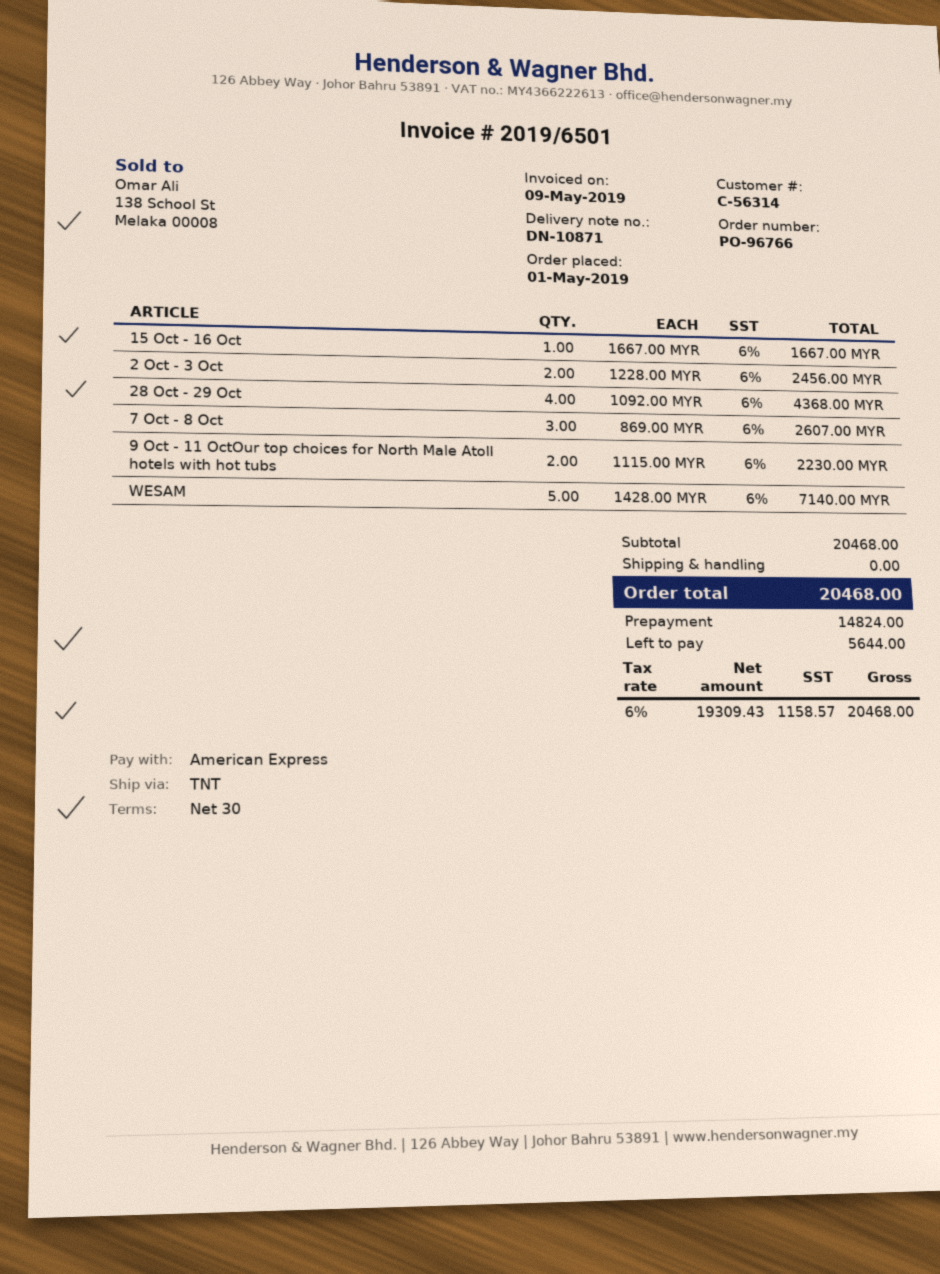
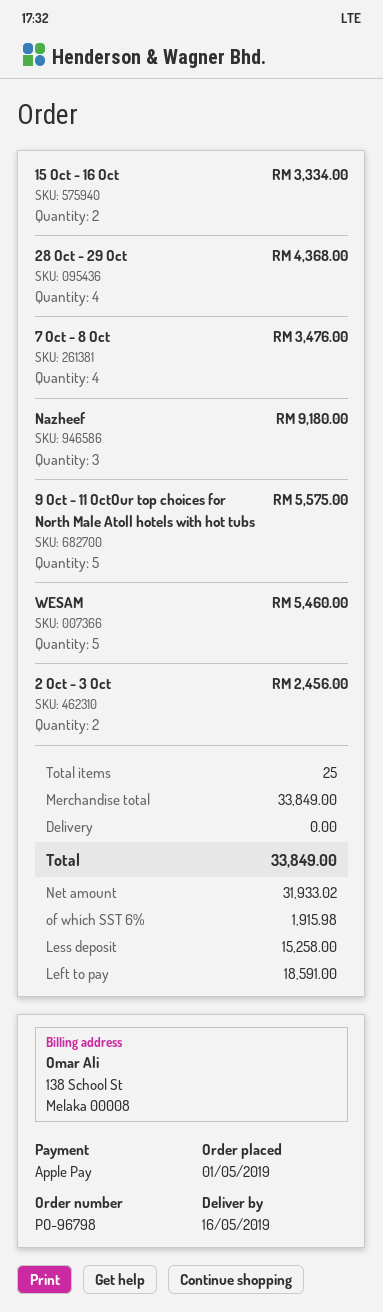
order number: PO-96766 -> PO-96798
payment method: American Express -> Apple Pay
15 Oct - 16 Oct: 1 for 1667.00 -> 2 for 3334.00
7 Oct - 8 Oct: 3 for 2607.00 -> 4 for 3476.00
9 Oct - 11 OctOur top choices for North Male Atoll hotels with hot tubs: 2 for 2230.00 -> 5 for 5575.00
WESAM: 5 for 7140.00 -> 5 for 5460.00
Nazheef: none -> 3 for 9180.00
subtotal: 20468.00 -> 33849.00
net: 19309.43 -> 31933.02
tax: 6% = 1158.57 -> 6% = 1915.98
total: 20468.00 -> 33849.00
deposit: 14824.00 -> 15258.00
balance: 5644.00 -> 18591.00

